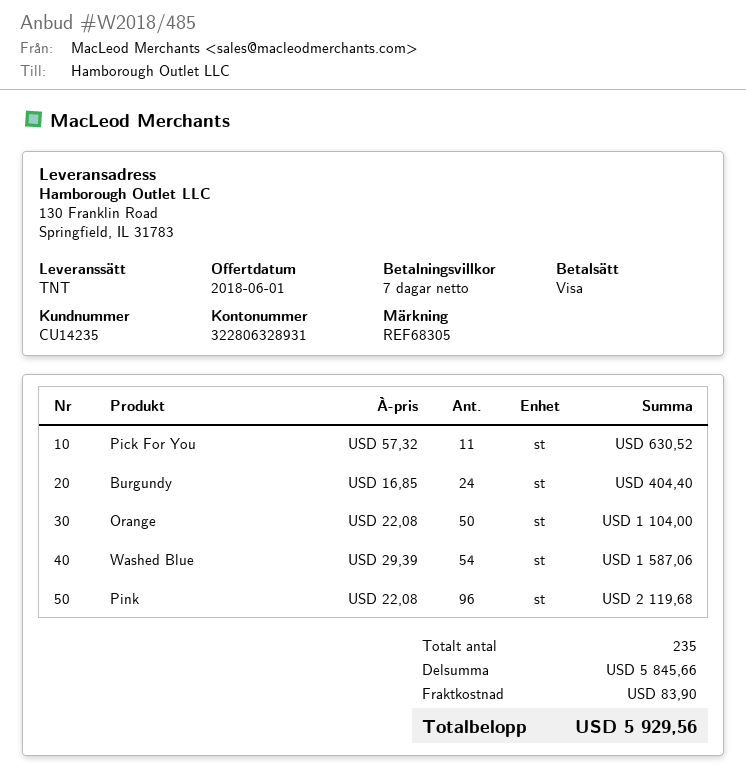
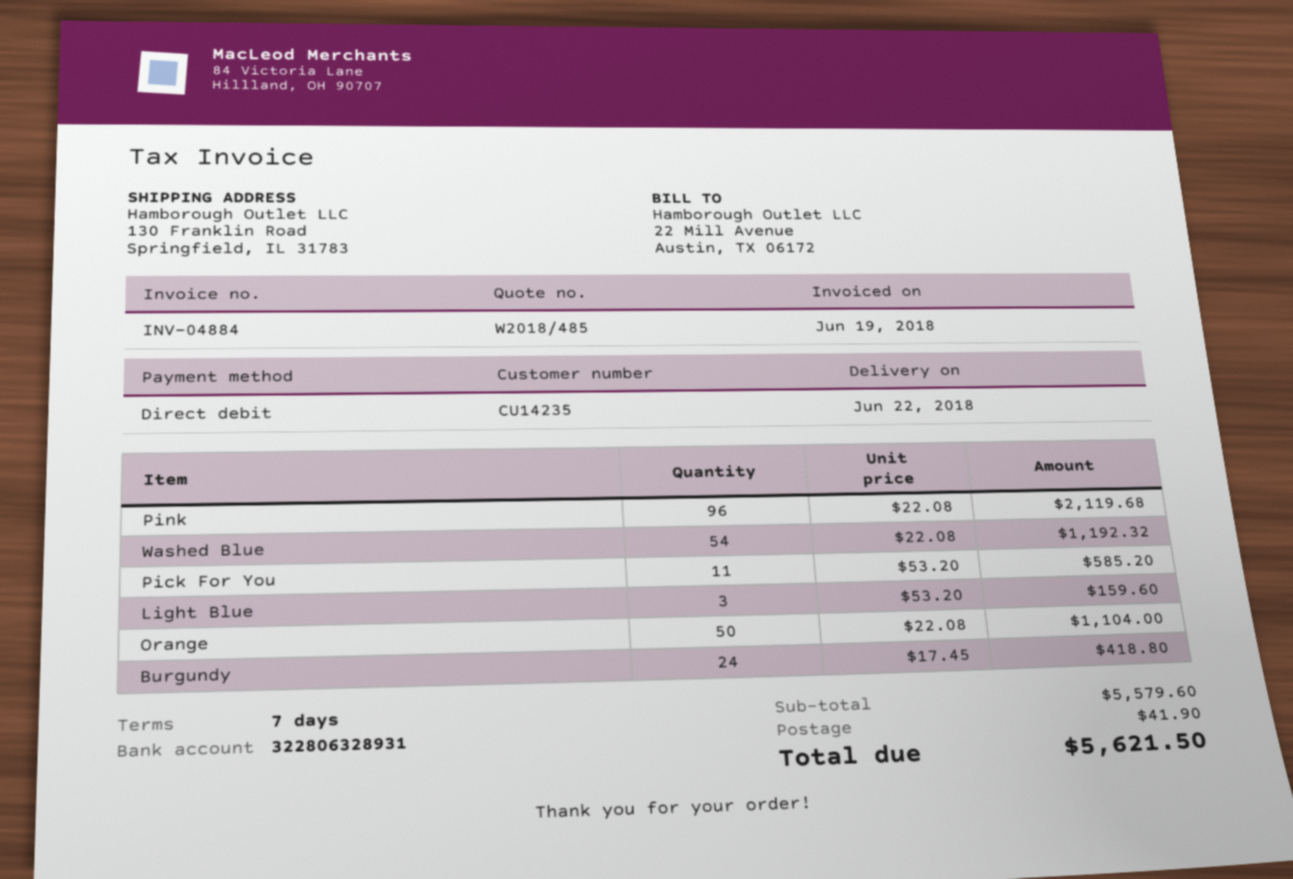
payment method: Visa -> direct debit
Pick For You: 11 x 57.32 = 630.52 -> 11 x 53.20 = 585.20
Burgundy: 24 x 16.85 = 404.40 -> 24 x 17.45 = 418.80
Washed Blue: 54 x 29.39 = 1587.06 -> 54 x 22.08 = 1192.32
Light Blue: none -> 3 x 53.20 = 159.60
subtotal: 5845.66 -> 5579.60
shipping: 83.90 -> 41.90
total: 5929.56 -> 5621.50

